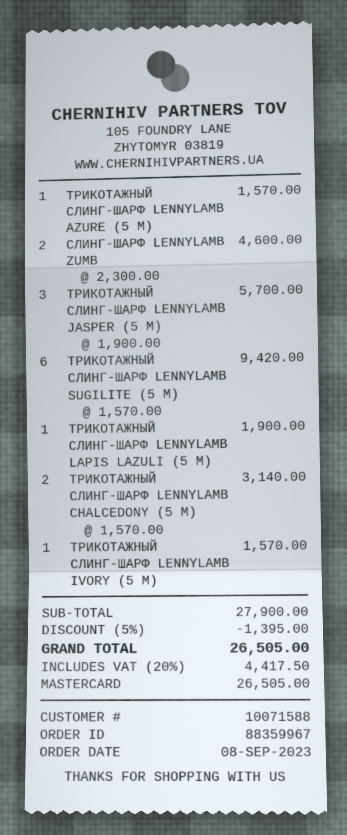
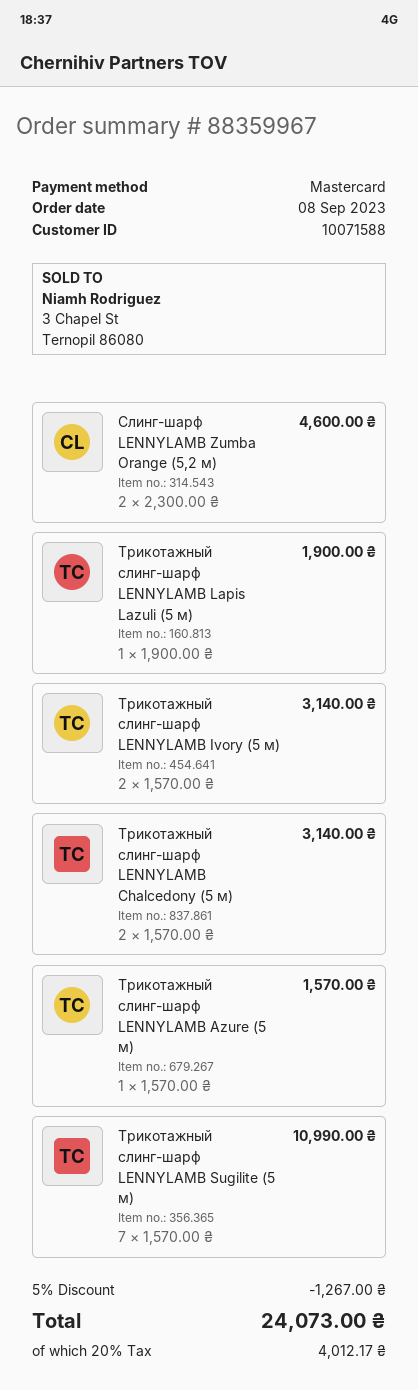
ТРИКОТАЖНЫЙ СЛИНГ-ШАРФ LENNYLAMB JASPER (5 М): 3 x 1900.00 = 5700.00 -> none
ТРИКОТАЖНЫЙ СЛИНГ-ШАРФ LENNYLAMB SUGILITE (5 М): 6 x 1570.00 = 9420.00 -> 7 x 1570.00 = 10990.00
ТРИКОТАЖНЫЙ СЛИНГ-ШАРФ LENNYLAMB IVORY (5 М): 1 x 1570.00 = 1570.00 -> 2 x 1570.00 = 3140.00
discount: 5% = 1395.00 -> 5% = 1267.00
tax: 20% = 4417.50 -> 20% = 4012.17
total: 26505.00 -> 24073.00

